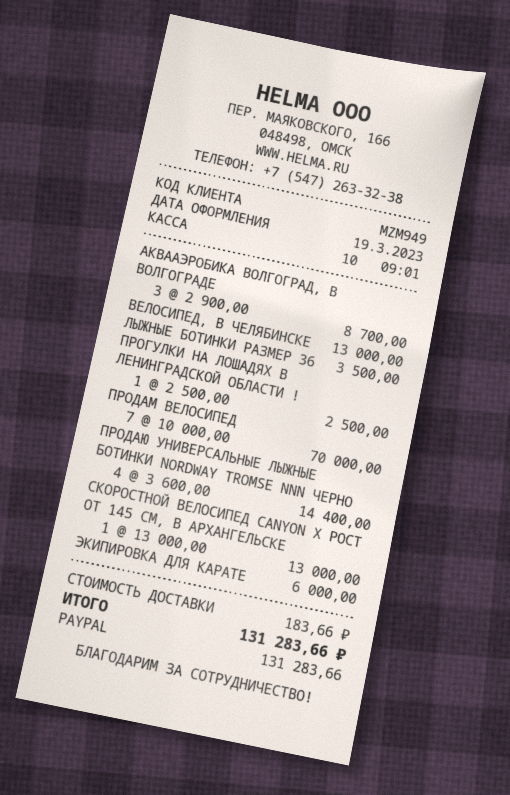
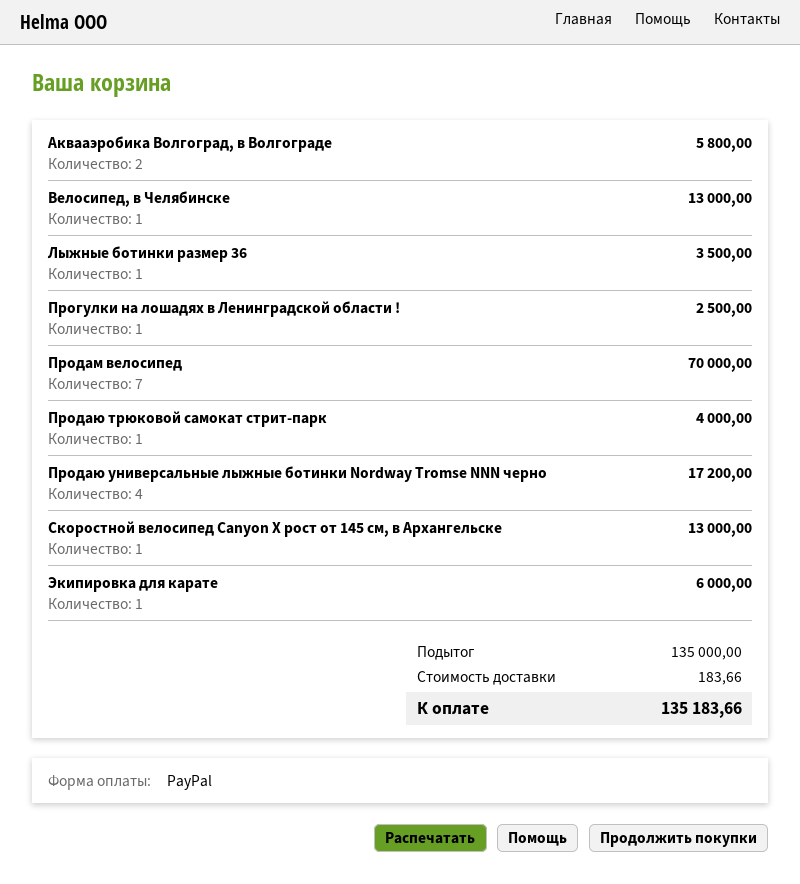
АКВААЭРОБИКА ВОЛГОГРАД, В ВОЛГОГРАДЕ: 3 for 8700.00 -> 2 for 5800.00
ПРОДАЮ УНИВЕРСАЛЬНЫЕ ЛЫЖНЫЕ БОТИНКИ NORDWAY TROMSE NNN ЧЕРНО: 4 for 14400.00 -> 4 for 17200.00
Продаю трюковой самокат стрит-парк: none -> 1 for 4000.00
total: 131283.66 -> 135183.66

